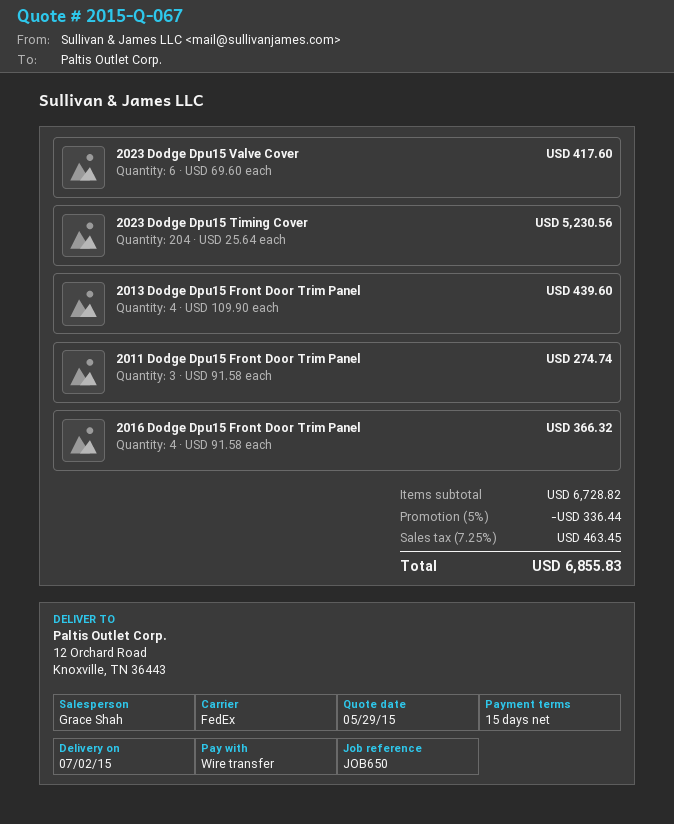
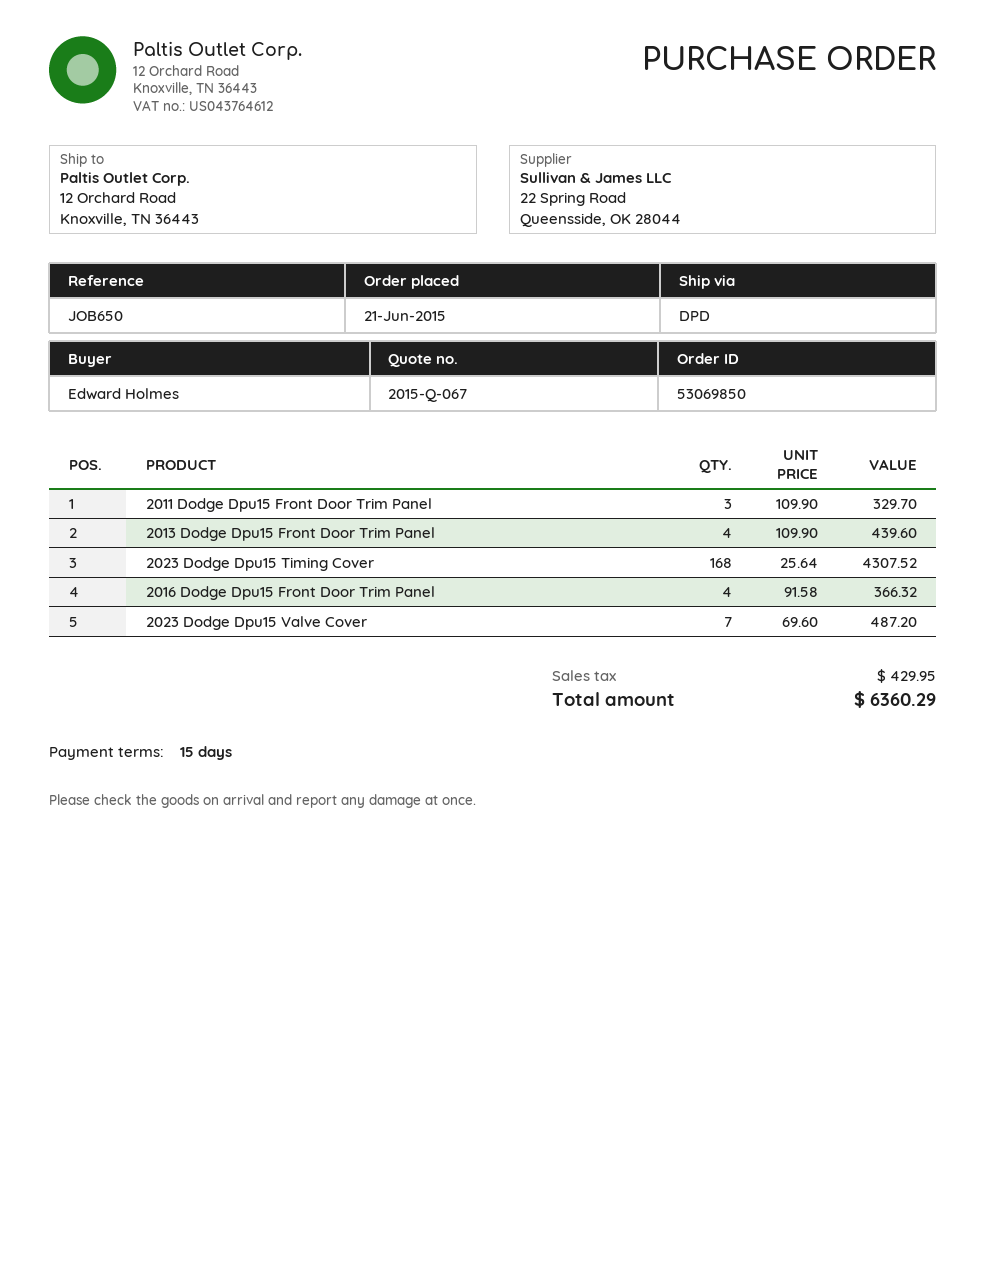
shipping method: FedEx -> DPD
2023 Dodge Dpu15 Valve Cover: 6 x 69.60 = 417.60 -> 7 x 69.60 = 487.20
2023 Dodge Dpu15 Timing Cover: 204 x 25.64 = 5230.56 -> 168 x 25.64 = 4307.52
2011 Dodge Dpu15 Front Door Trim Panel: 3 x 91.58 = 274.74 -> 3 x 109.90 = 329.70
discount: 5% = 336.44 -> none
tax: 463.45 -> 429.95
total: 6855.83 -> 6360.29

